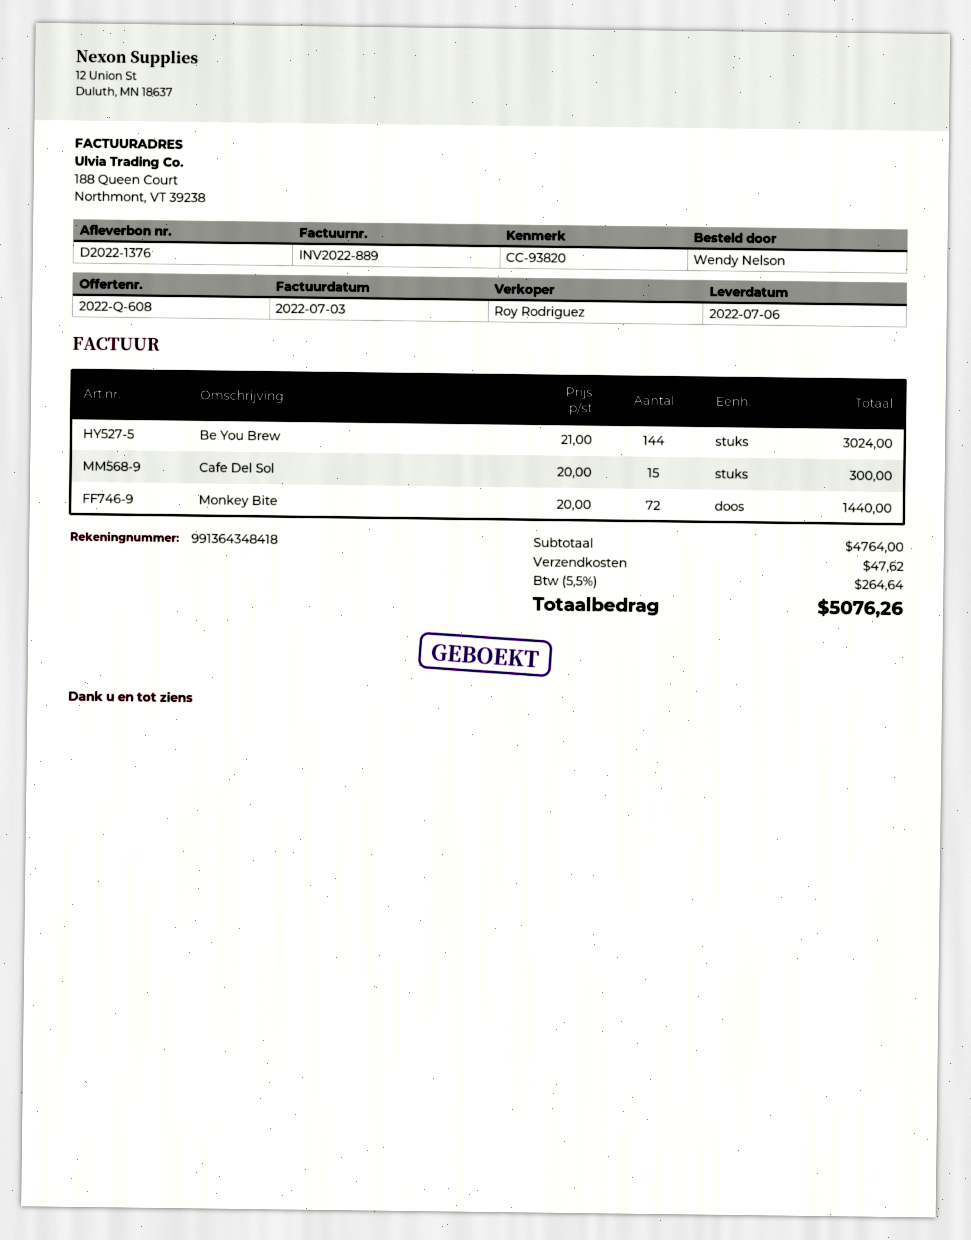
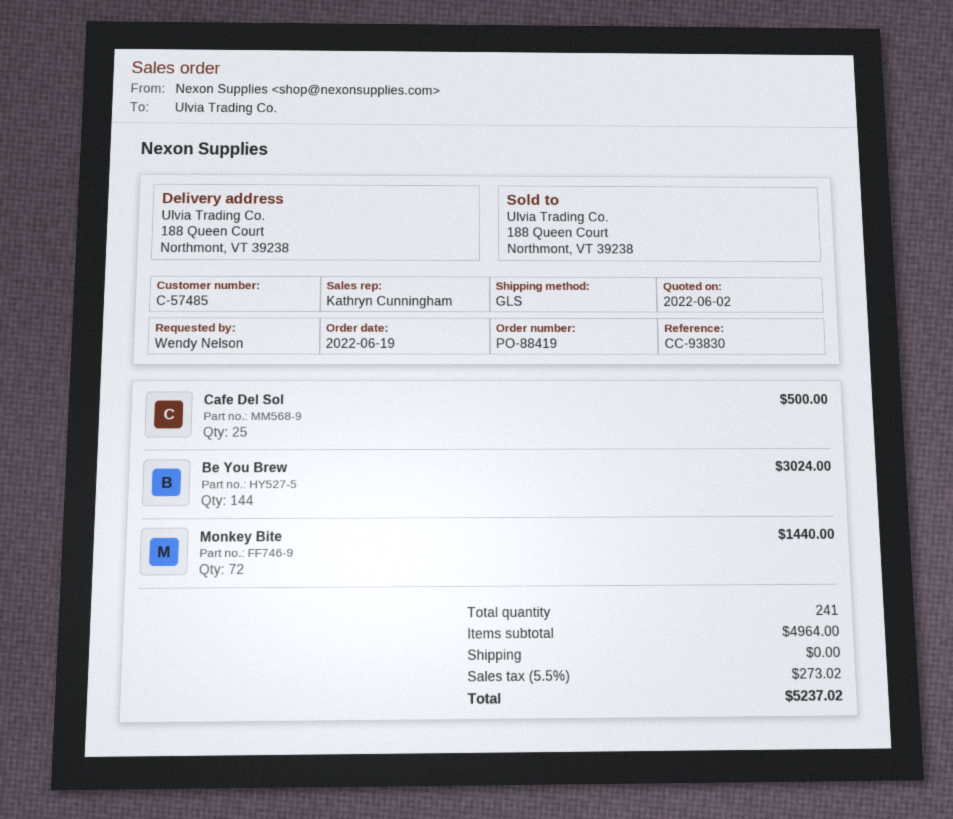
reference: CC-93820 -> CC-93830
sales rep: Roy Rodriguez -> Kathryn Cunningham
Cafe Del Sol: 15 for 300.00 -> 25 for 500.00
subtotal: 4764.00 -> 4964.00
shipping: 47.62 -> 0.00
tax: 5.5% = 264.64 -> 5.5% = 273.02
total: 5076.26 -> 5237.02

